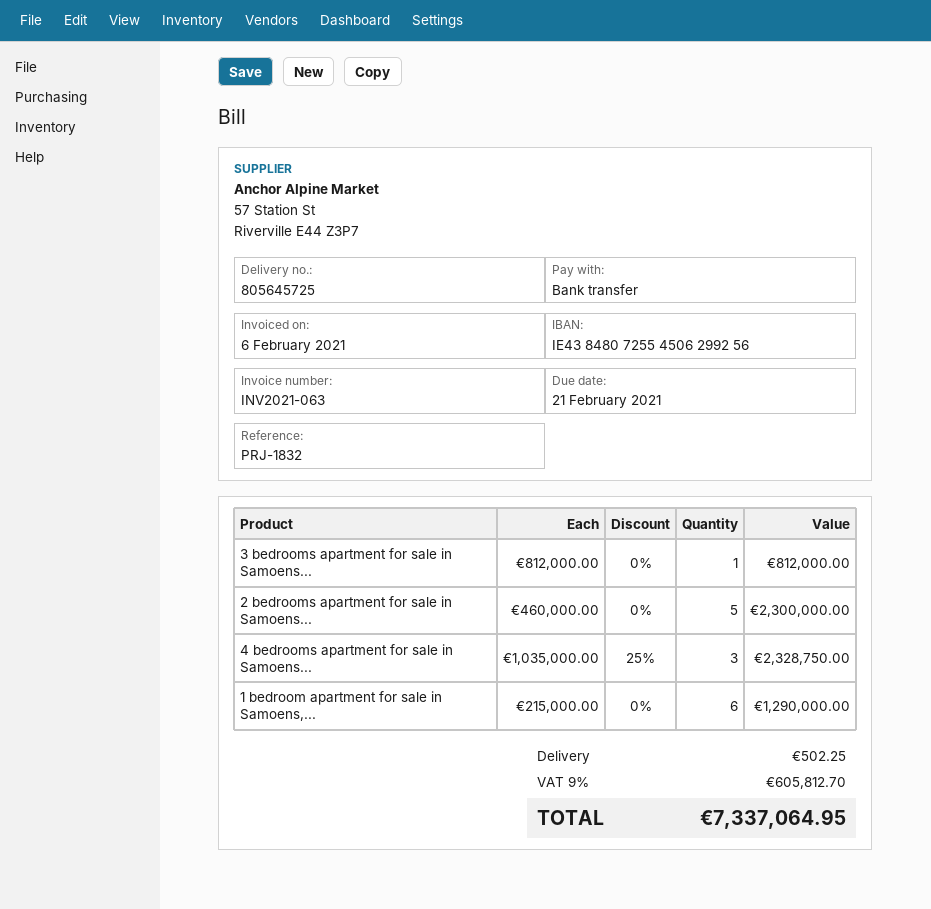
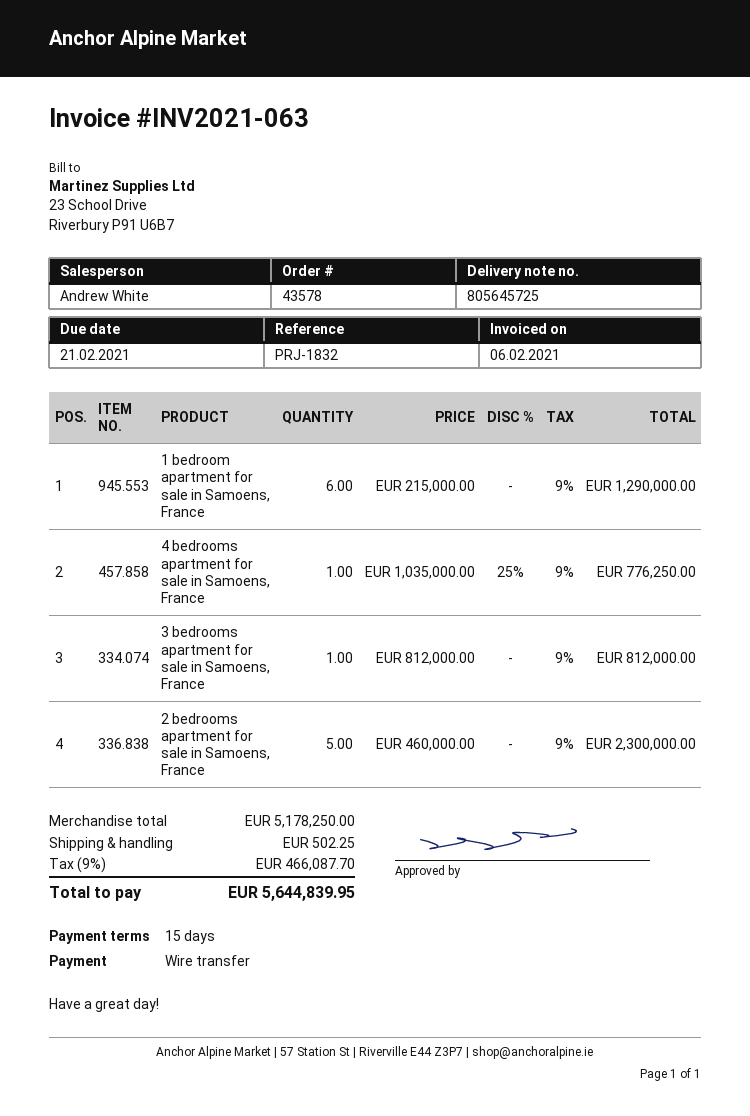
4 bedrooms apartment for sale in Samoens...: 3 x 1035000.00 - 25% = 2328750.00 -> 1 x 1035000.00 - 25% = 776250.00
tax: 9% = 605812.70 -> 9% = 466087.70
total: 7337064.95 -> 5644839.95

